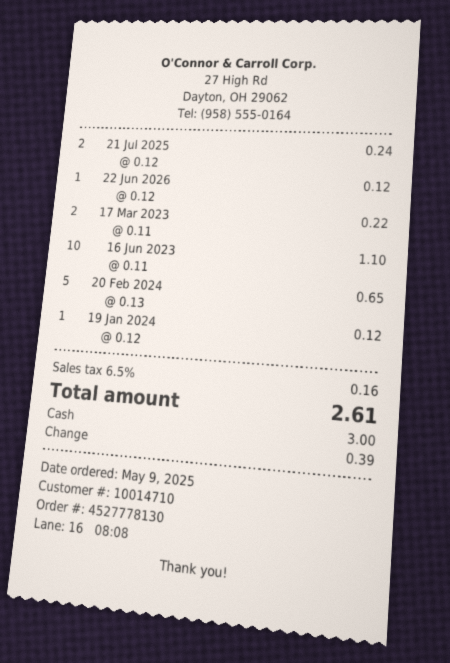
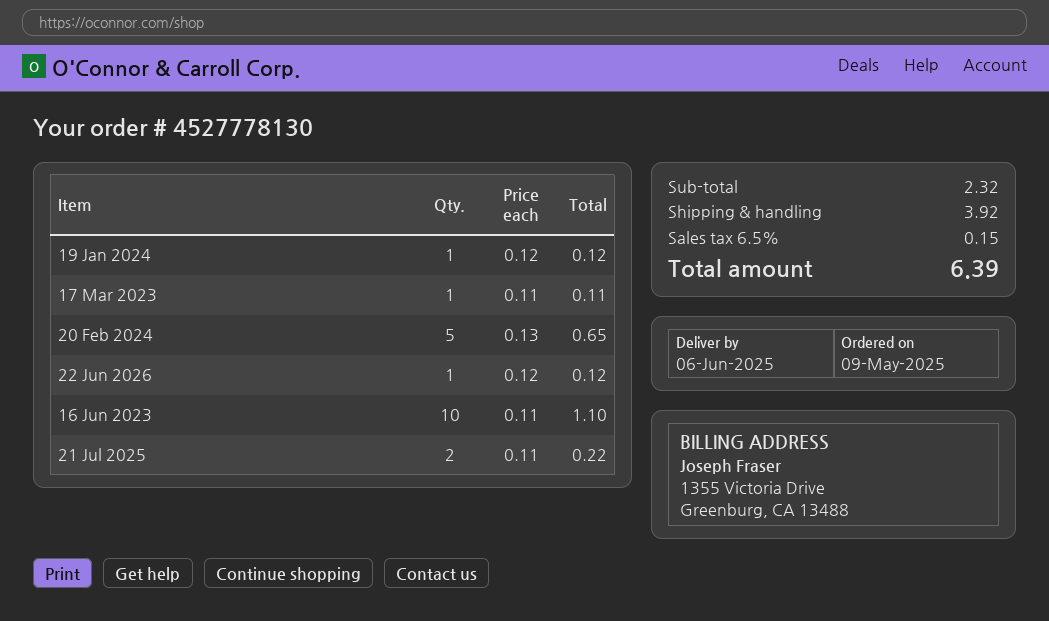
21 Jul 2025: 2 x 0.12 = 0.24 -> 2 x 0.11 = 0.22
17 Mar 2023: 2 x 0.11 = 0.22 -> 1 x 0.11 = 0.11
shipping: none -> 3.92
tax: 6.5% = 0.16 -> 6.5% = 0.15
total: 2.61 -> 6.39

